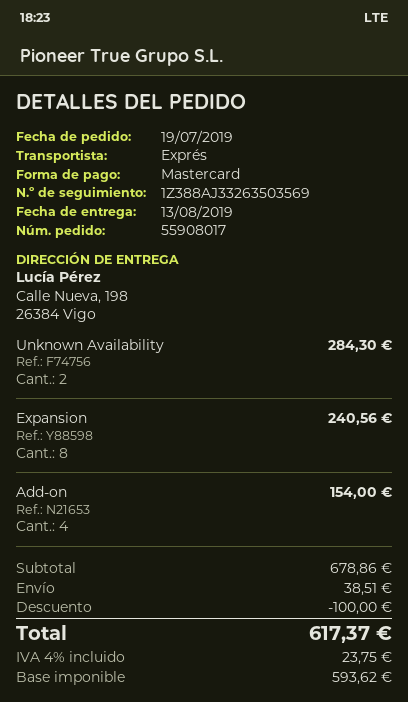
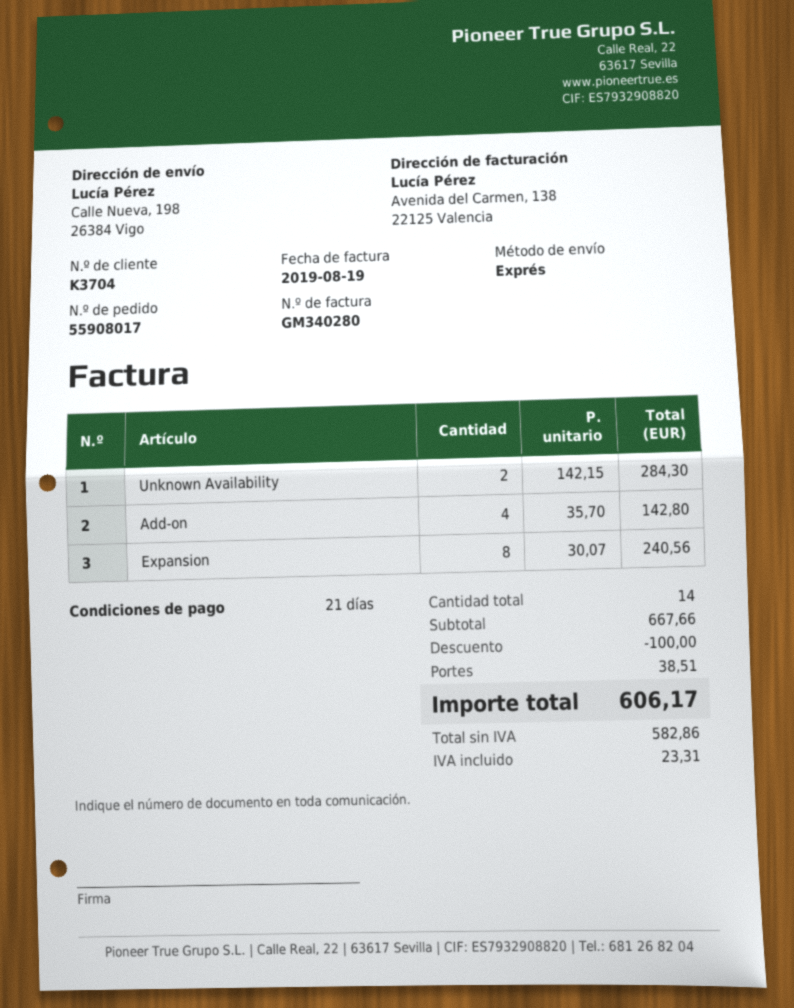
Add-on: 4 for 154.00 -> 4 for 142.80
subtotal: 678.86 -> 667.66
net: 593.62 -> 582.86
tax: 23.75 -> 23.31
total: 617.37 -> 606.17

